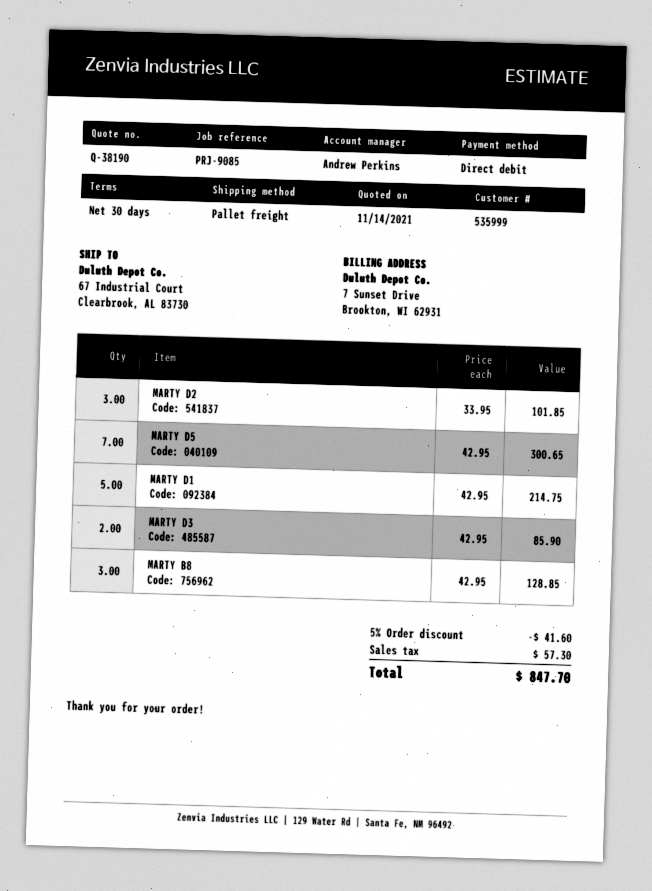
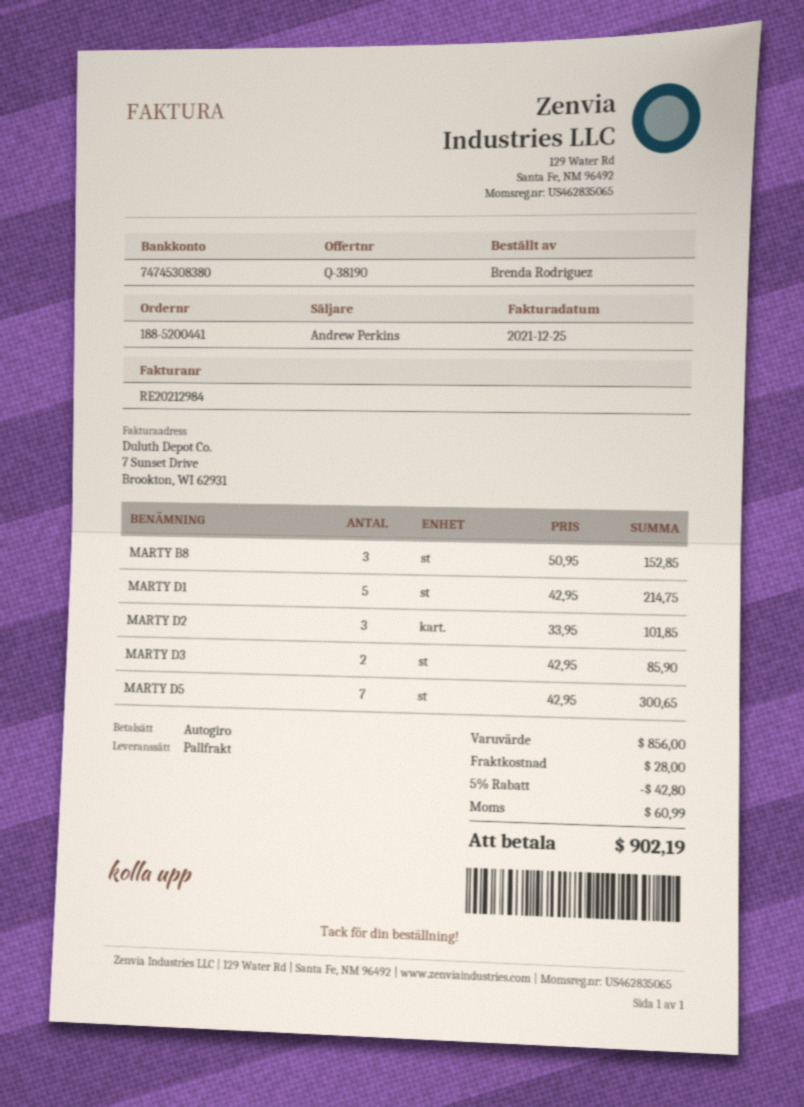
MARTY B8: 3 x 42.95 = 128.85 -> 3 x 50.95 = 152.85
discount: 5% = 41.60 -> 5% = 42.80
shipping: none -> 28.00
tax: 57.30 -> 60.99
total: 847.70 -> 902.19

